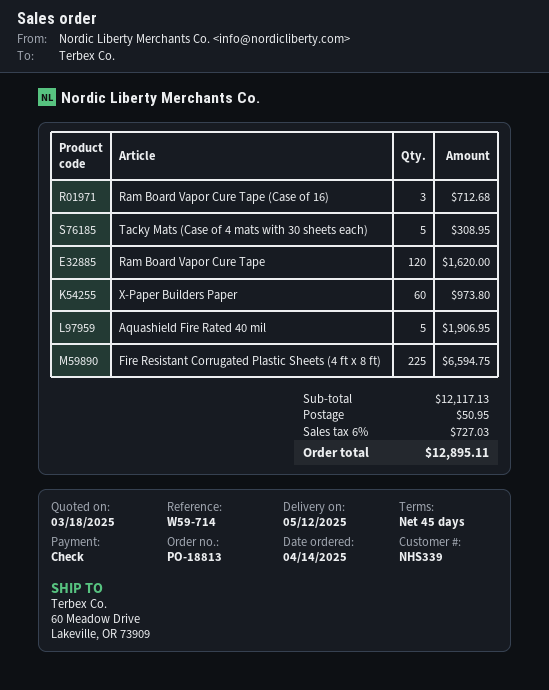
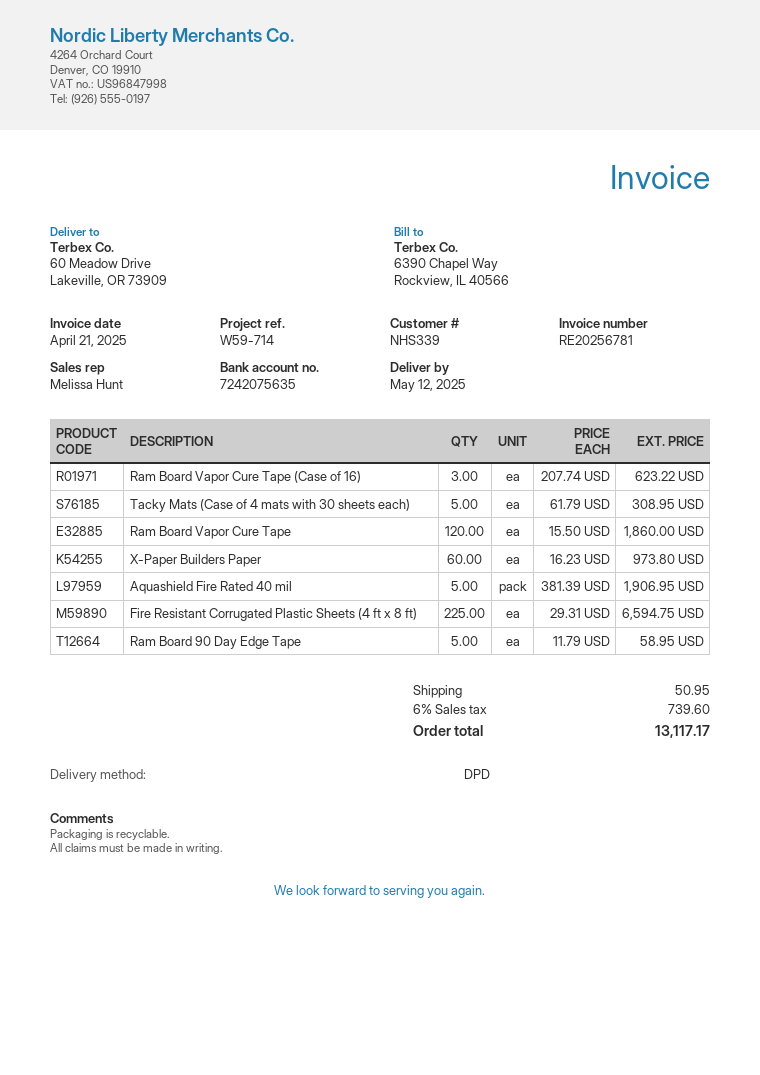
Ram Board Vapor Cure Tape (Case of 16): 3 for 712.68 -> 3 for 623.22
Ram Board Vapor Cure Tape: 120 for 1620.00 -> 120 for 1860.00
Ram Board 90 Day Edge Tape: none -> 5 for 58.95
tax: 6% = 727.03 -> 6% = 739.60
total: 12895.11 -> 13117.17

